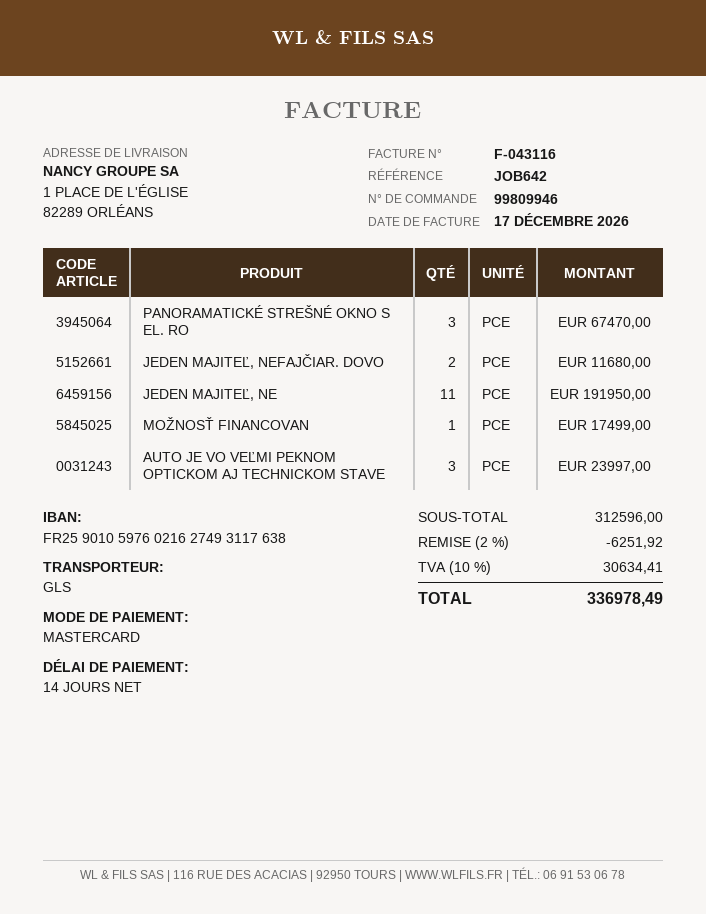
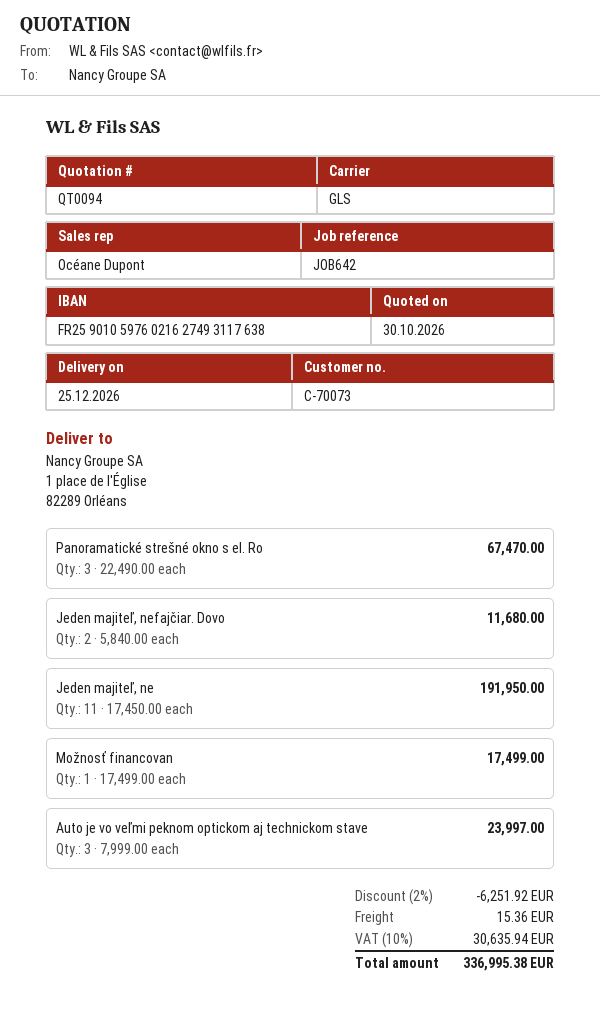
shipping: none -> 15.36
tax: 10% = 30634.41 -> 10% = 30635.94
total: 336978.49 -> 336995.38

